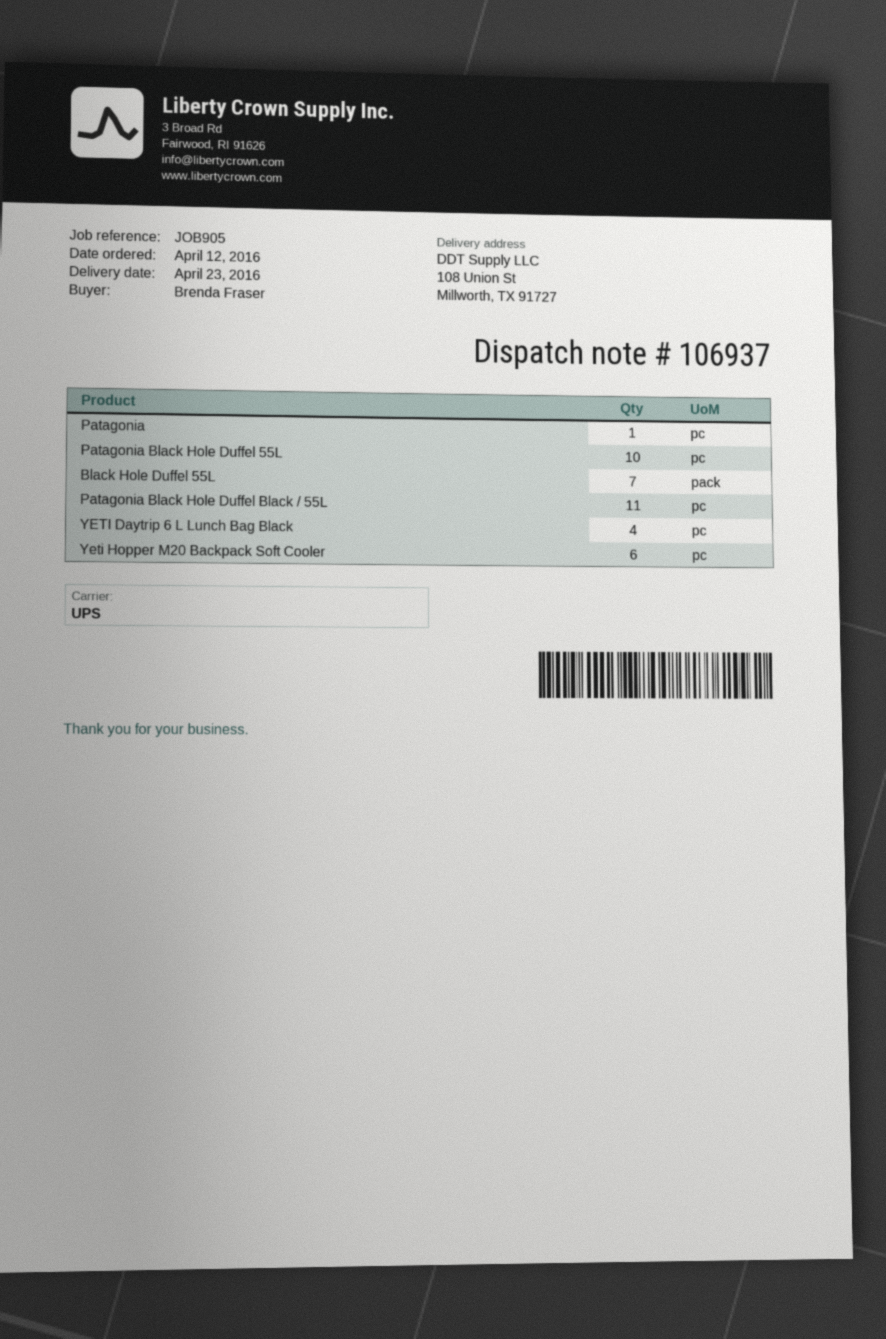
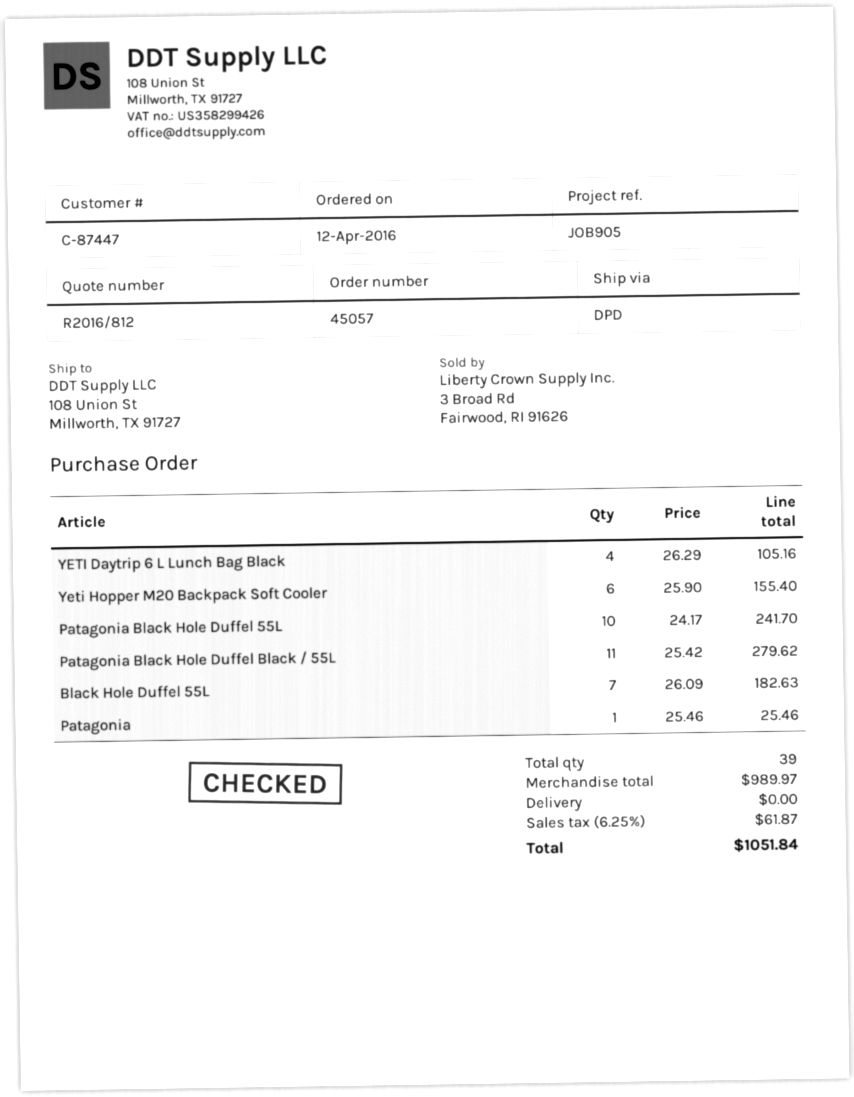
shipping method: UPS -> DPD

